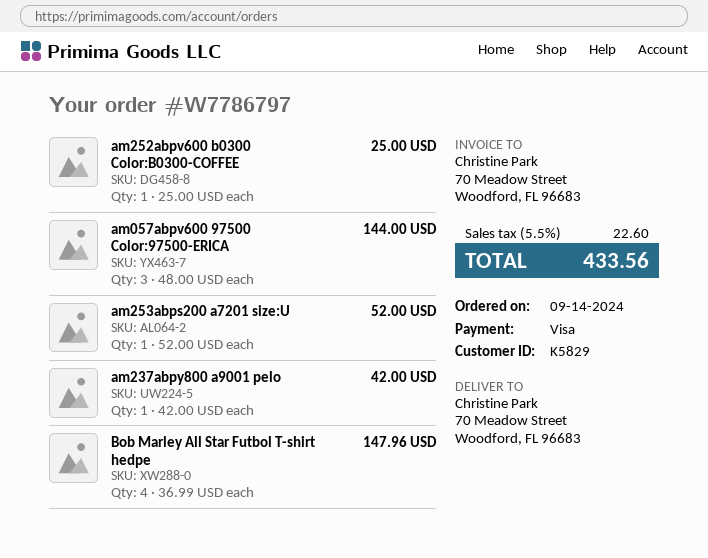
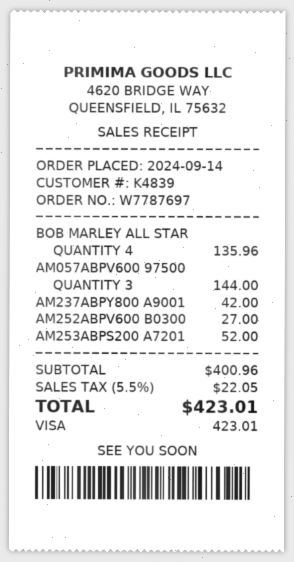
order number: W7786797 -> W7787697
customer number: K5829 -> K4839
am252abpv600 b0300 Color:B0300-COFFEE: 1 for 25.00 -> 1 for 27.00
Bob Marley All Star Futbol T-shirt hedpe: 4 for 147.96 -> 4 for 135.96
tax: 5.5% = 22.60 -> 5.5% = 22.05
total: 433.56 -> 423.01

